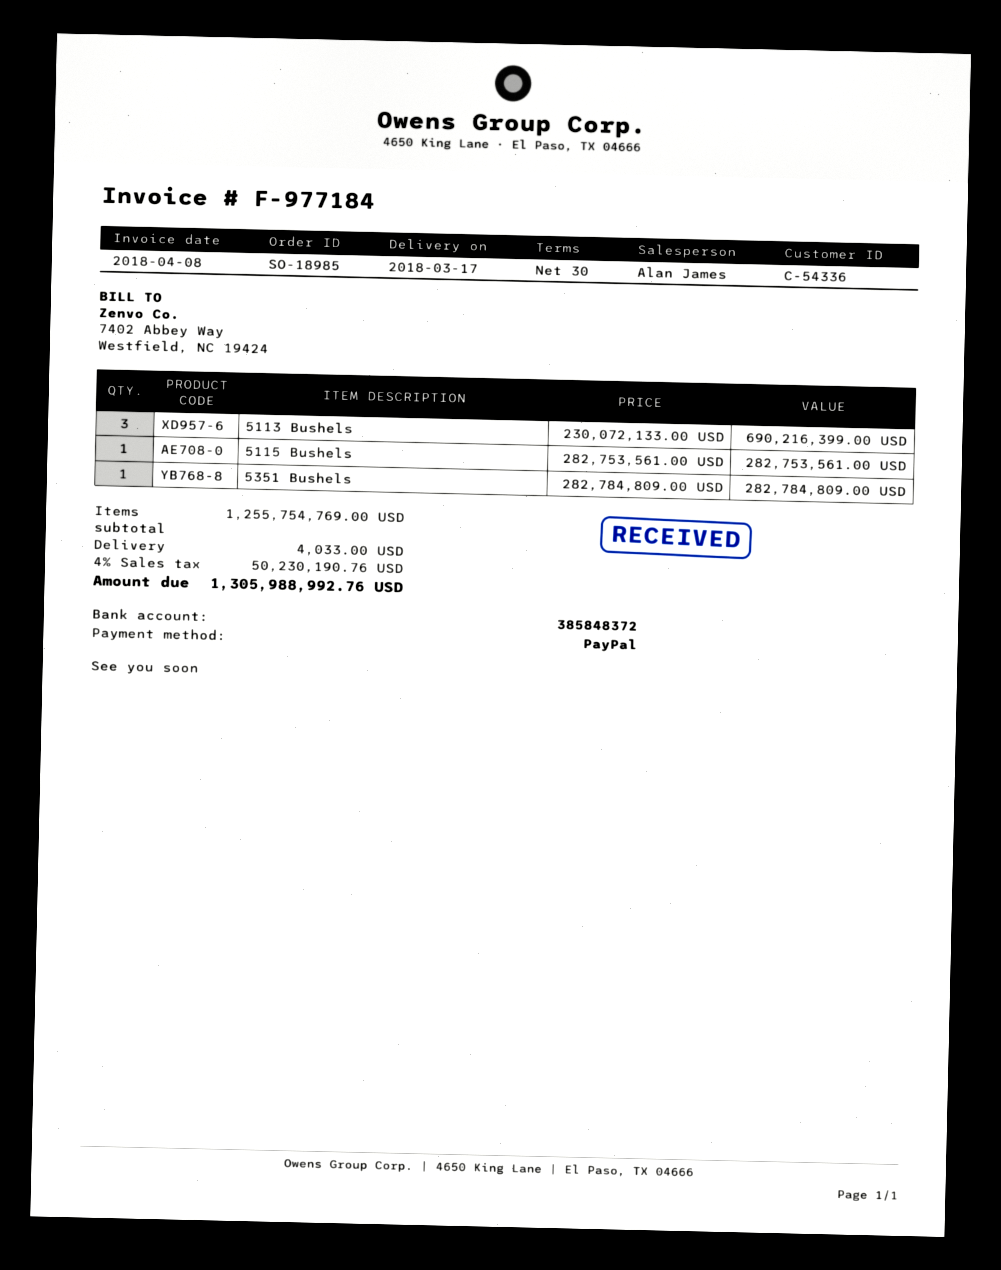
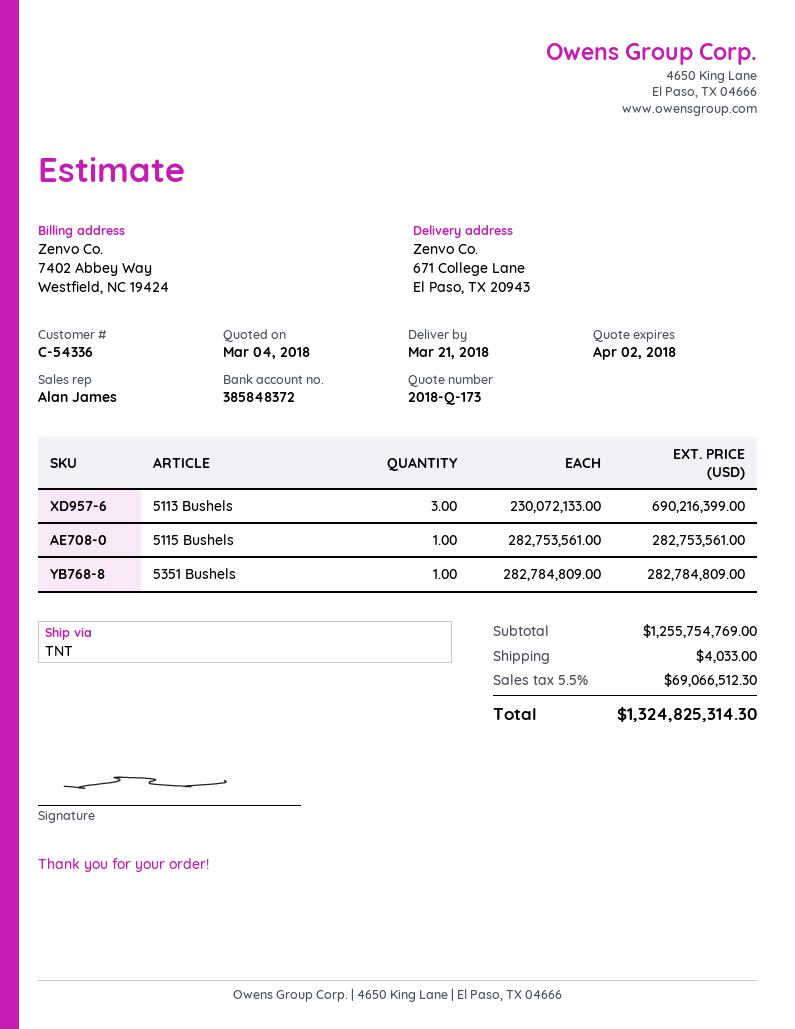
delivery date: 2018-03-17 -> 2018-03-21
tax: 4% = 50230190.76 -> 5.5% = 69066512.30
total: 1305988992.76 -> 1324825314.30

